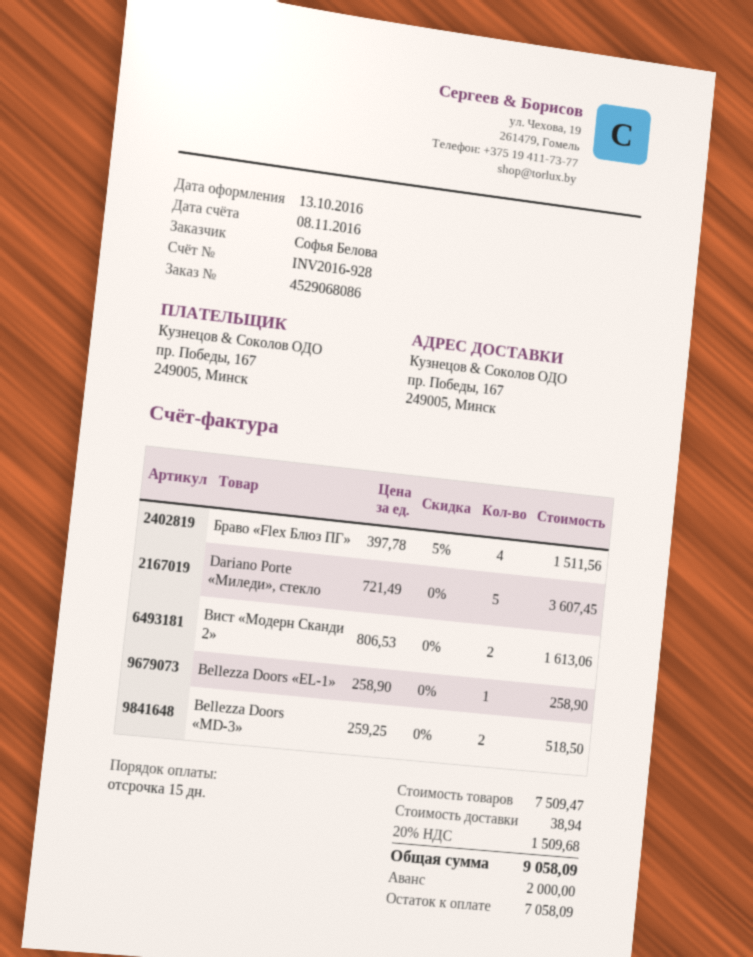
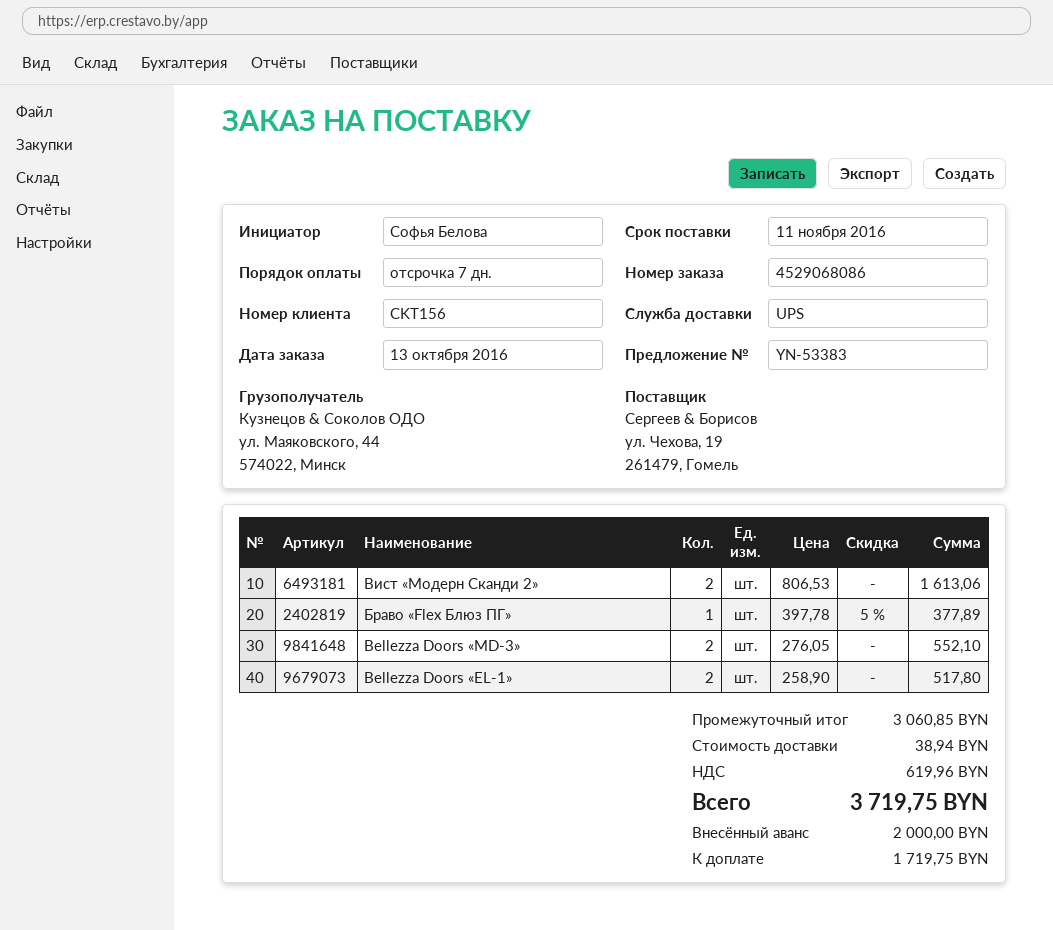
payment terms: 15 days -> 7 days
ship to: пр. Победы, 167, 249005, Минск -> ул. Маяковского, 44, 574022, Минск
Браво «Flex Блюз ПГ»: 4 x 397.78 - 5% = 1511.56 -> 1 x 397.78 - 5% = 377.89
Dariano Porte «Миледи», стекло: 5 x 721.49 = 3607.45 -> none
Bellezza Doors «EL-1»: 1 x 258.90 = 258.90 -> 2 x 258.90 = 517.80
Bellezza Doors «MD-3»: 2 x 259.25 = 518.50 -> 2 x 276.05 = 552.10
subtotal: 7509.47 -> 3060.85
tax: 1509.68 -> 619.96
total: 9058.09 -> 3719.75
balance: 7058.09 -> 1719.75

